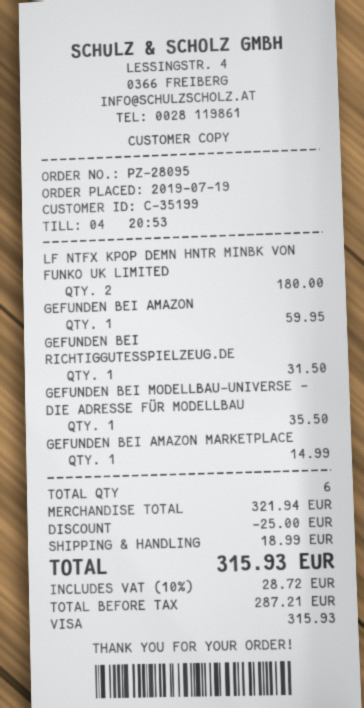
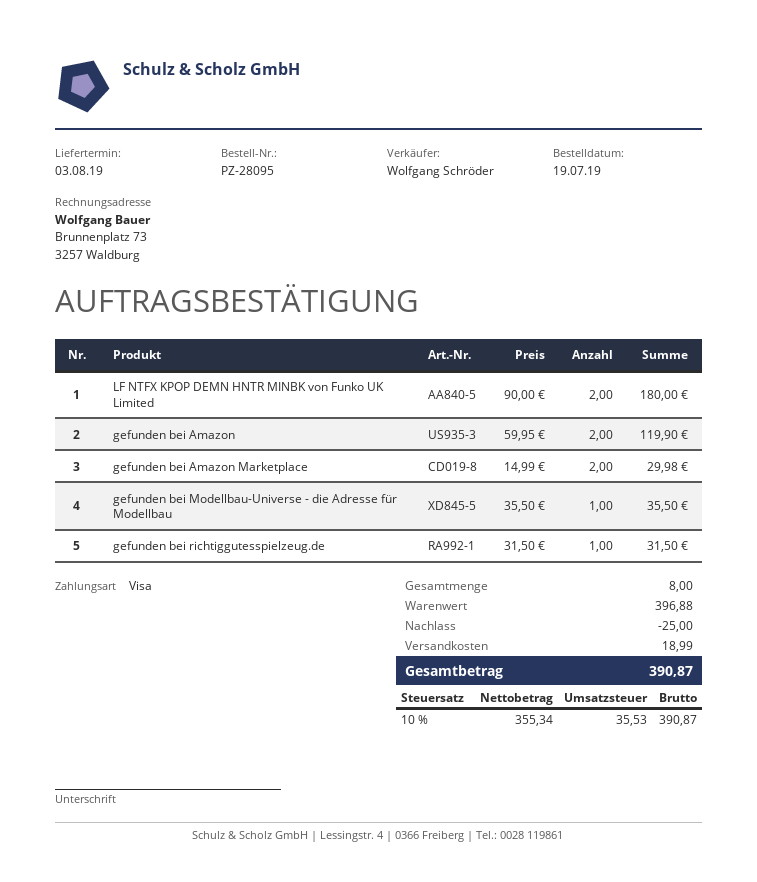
GEFUNDEN BEI AMAZON: 1 for 59.95 -> 2 for 119.90
GEFUNDEN BEI AMAZON MARKETPLACE: 1 for 14.99 -> 2 for 29.98
total quantity: 6 -> 8
subtotal: 321.94 -> 396.88
net: 287.21 -> 355.34
tax: 10% = 28.72 -> 10% = 35.53
total: 315.93 -> 390.87

